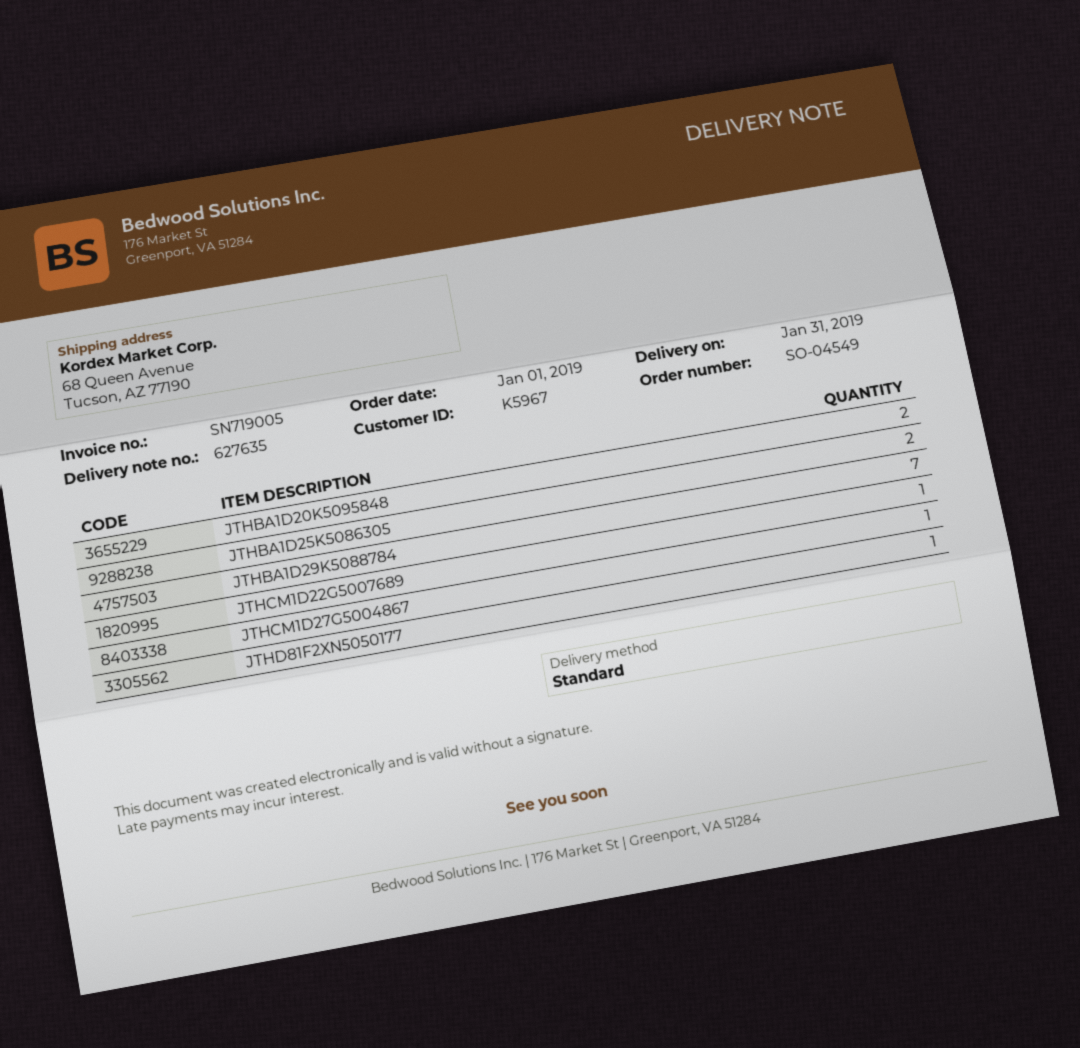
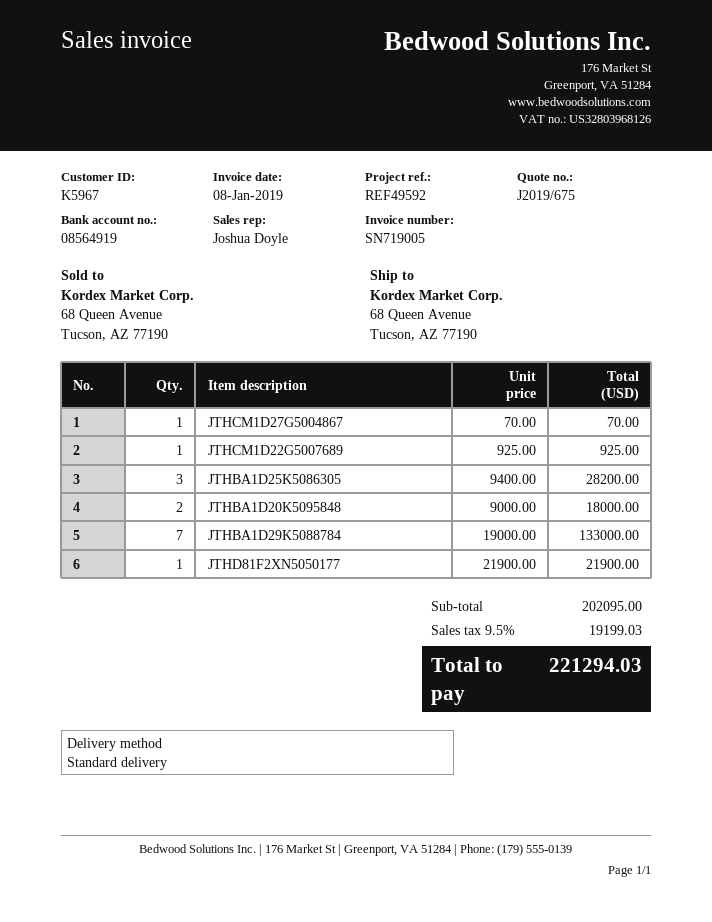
JTHBA1D25K5086305: 2 -> 3

